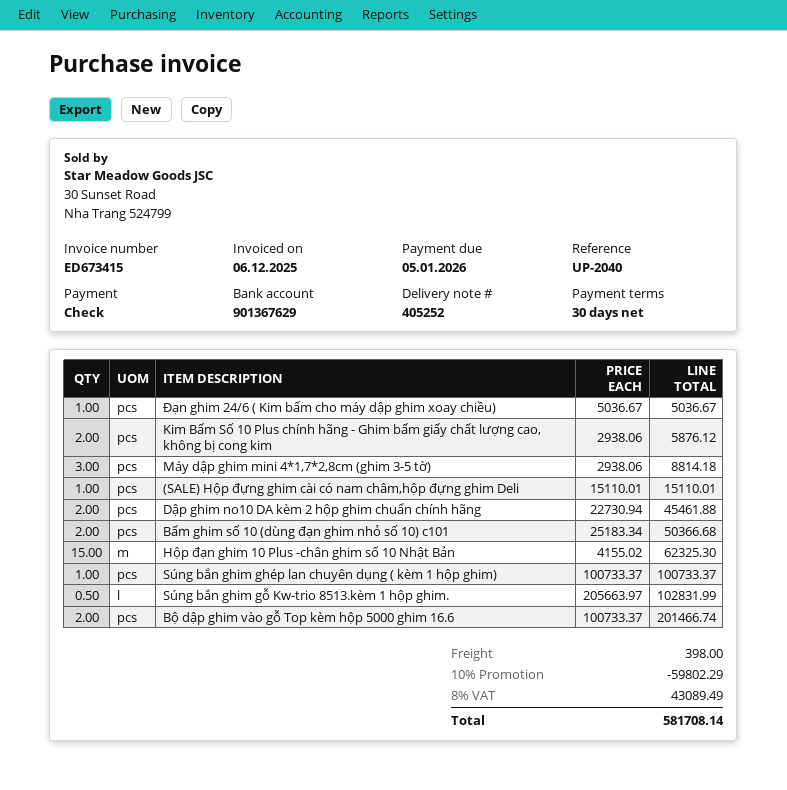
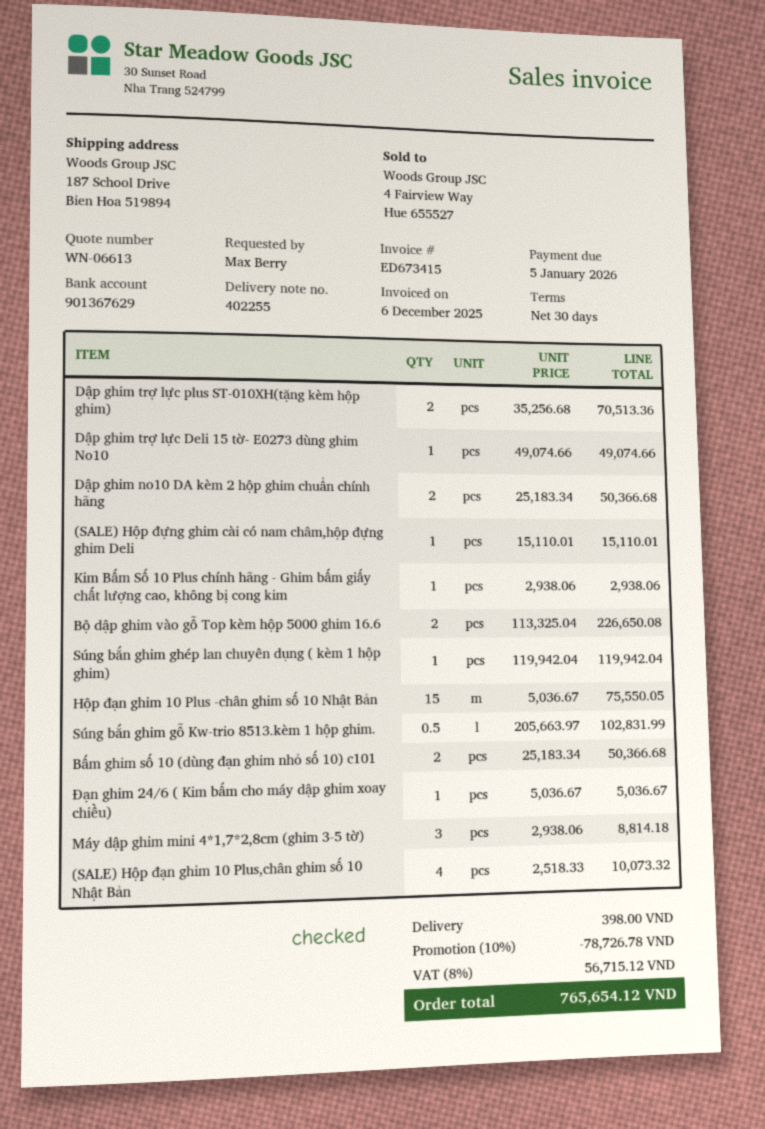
delivery note number: 405252 -> 402255
Kim Bấm Số 10 Plus chính hãng - Ghim bấm giấy chất lượng cao, không bị cong kim: 2 x 2938.06 = 5876.12 -> 1 x 2938.06 = 2938.06
Dập ghim no10 DA kèm 2 hộp ghim chuẩn chính hãng: 2 x 22730.94 = 45461.88 -> 2 x 25183.34 = 50366.68
Hộp đạn ghim 10 Plus -chân ghim số 10 Nhật Bản: 15 x 4155.02 = 62325.30 -> 15 x 5036.67 = 75550.05
Súng bắn ghim ghép lan chuyên dụng ( kèm 1 hộp ghim): 1 x 100733.37 = 100733.37 -> 1 x 119942.04 = 119942.04
Bộ dập ghim vào gỗ Top kèm hộp 5000 ghim 16.6: 2 x 100733.37 = 201466.74 -> 2 x 113325.04 = 226650.08
Dập ghim trợ lực plus ST-010XH(tặng kèm hộp ghim): none -> 2 x 35256.68 = 70513.36
Dập ghim trợ lực Deli 15 tờ- E0273 dùng ghim No10: none -> 1 x 49074.66 = 49074.66
(SALE) Hộp đạn ghim 10 Plus,chân ghim số 10 Nhật Bản: none -> 4 x 2518.33 = 10073.32
discount: 10% = 59802.29 -> 10% = 78726.78
tax: 8% = 43089.49 -> 8% = 56715.12
total: 581708.14 -> 765654.12

